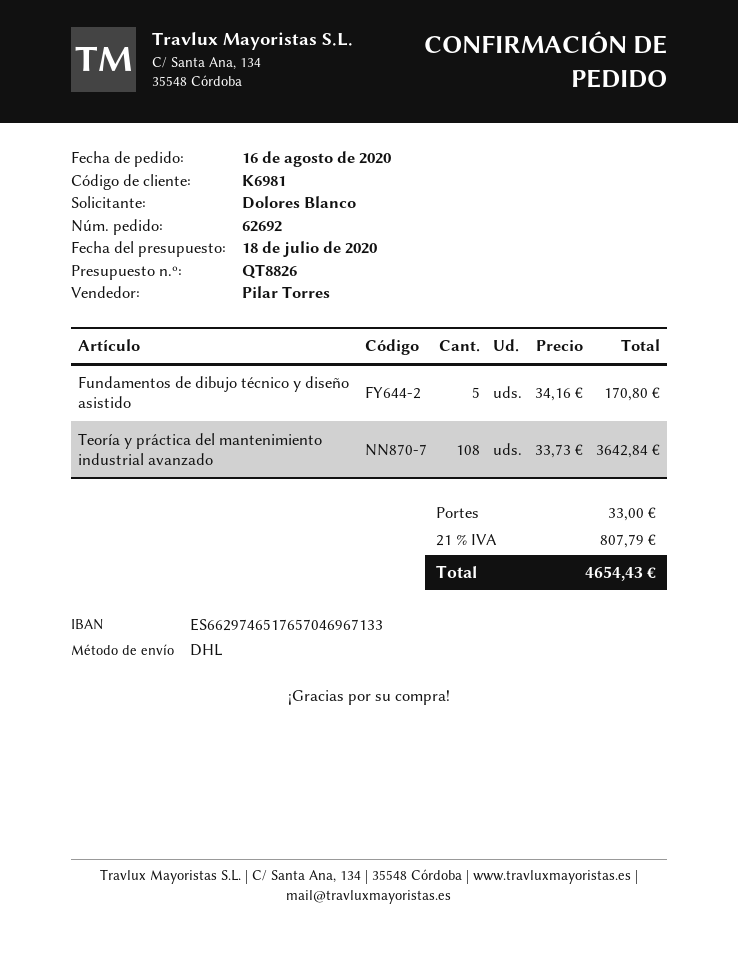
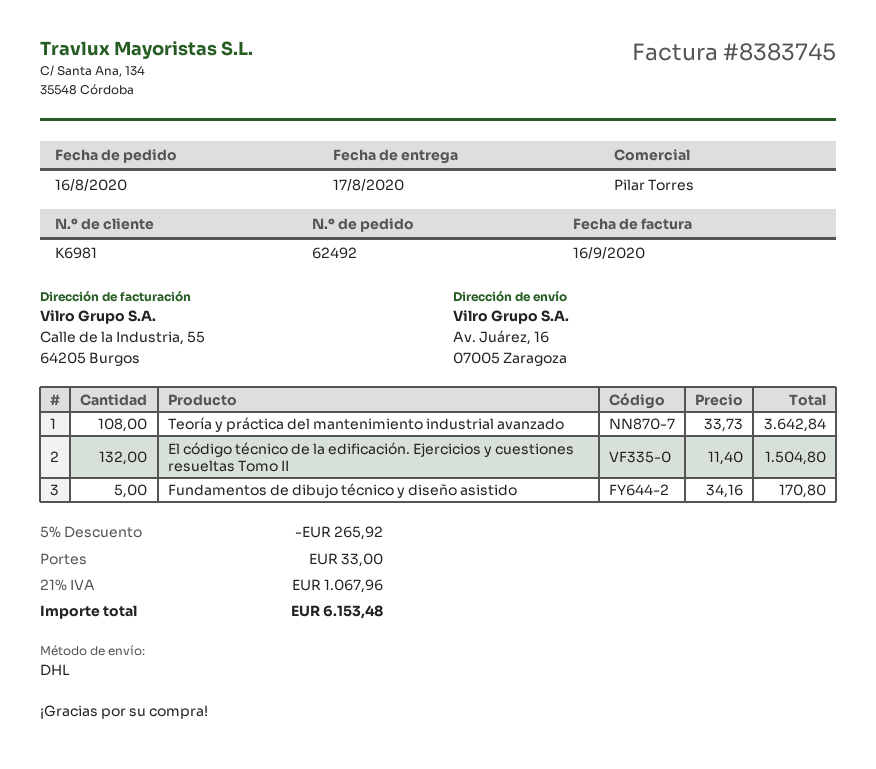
order number: 62692 -> 62492
El código técnico de la edificación. Ejercicios y cuestiones resueltas Tomo II: none -> 132 x 11.40 = 1504.80
discount: none -> 5% = 265.92
tax: 21% = 807.79 -> 21% = 1067.96
total: 4654.43 -> 6153.48

